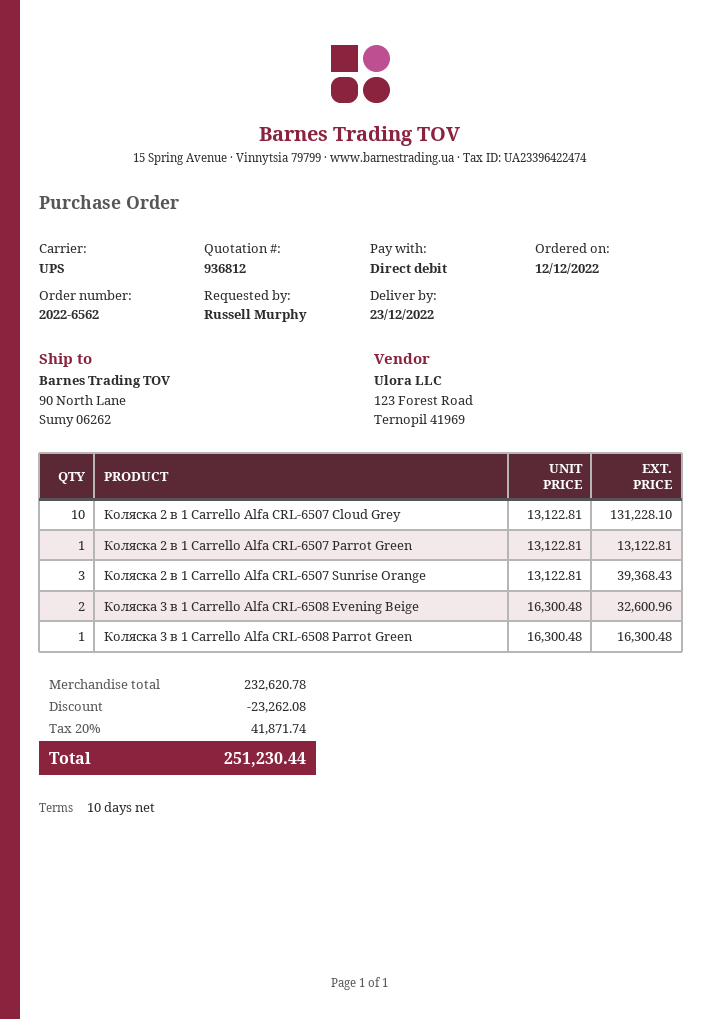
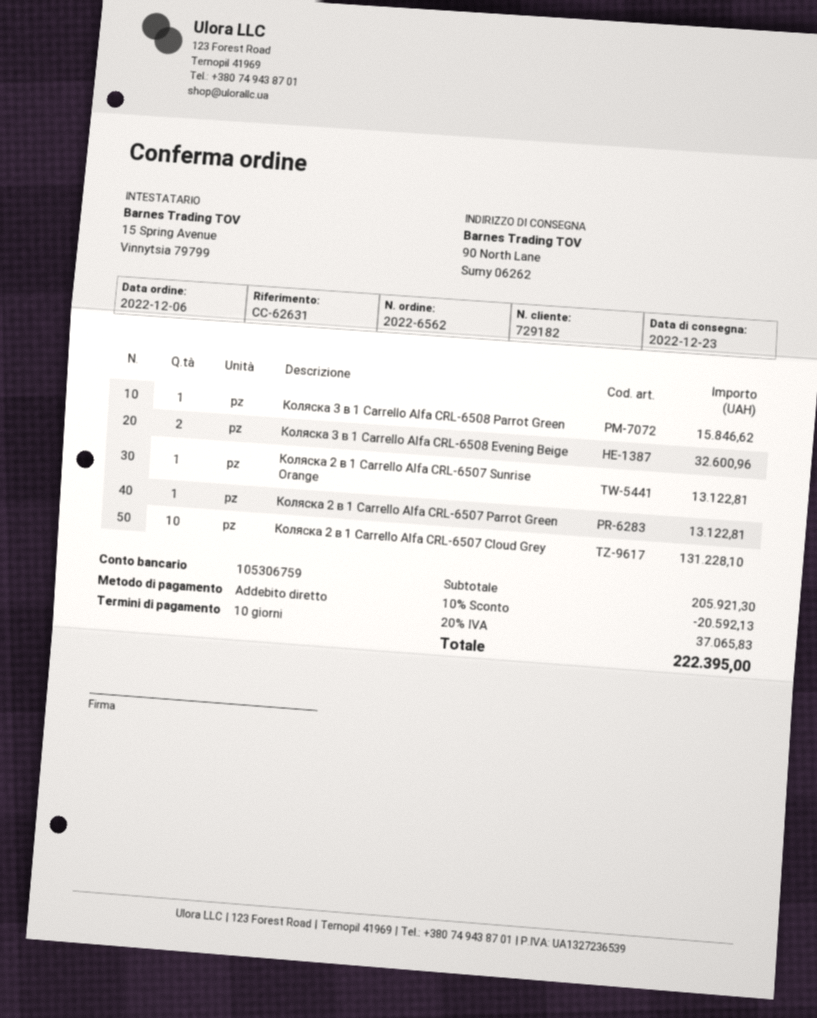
order date: 2022-12-12 -> 2022-12-06
Коляска 2 в 1 Carrello Alfa CRL-6507 Sunrise Orange: 3 for 39368.43 -> 1 for 13122.81
Коляска 3 в 1 Carrello Alfa CRL-6508 Parrot Green: 1 for 16300.48 -> 1 for 15846.62
subtotal: 232620.78 -> 205921.30
discount: 23262.08 -> 20592.13
tax: 20% = 41871.74 -> 20% = 37065.83
total: 251230.44 -> 222395.00

